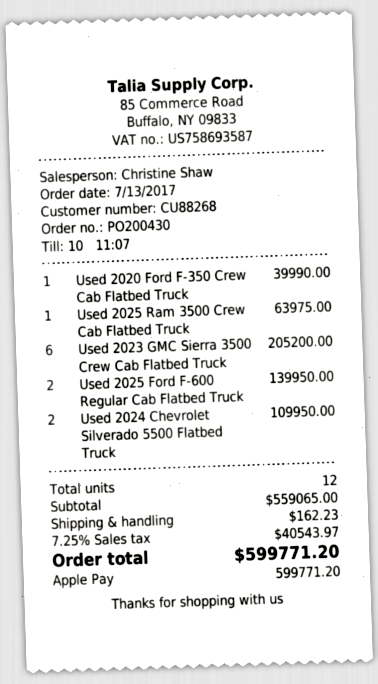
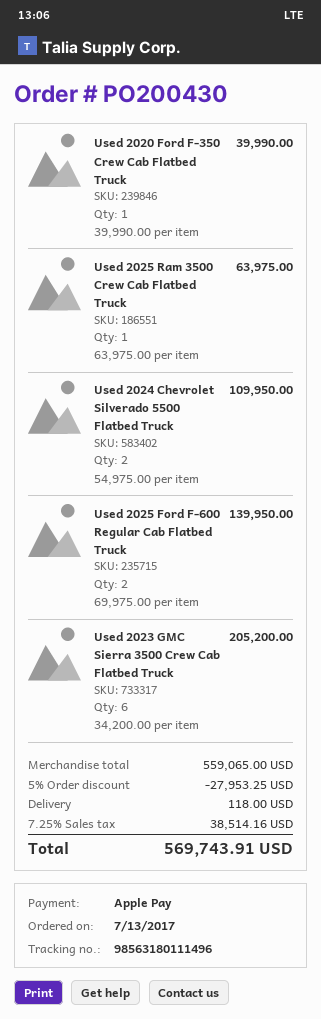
discount: none -> 5% = 27953.25
shipping: 162.23 -> 118.00
tax: 7.25% = 40543.97 -> 7.25% = 38514.16
total: 599771.20 -> 569743.91

